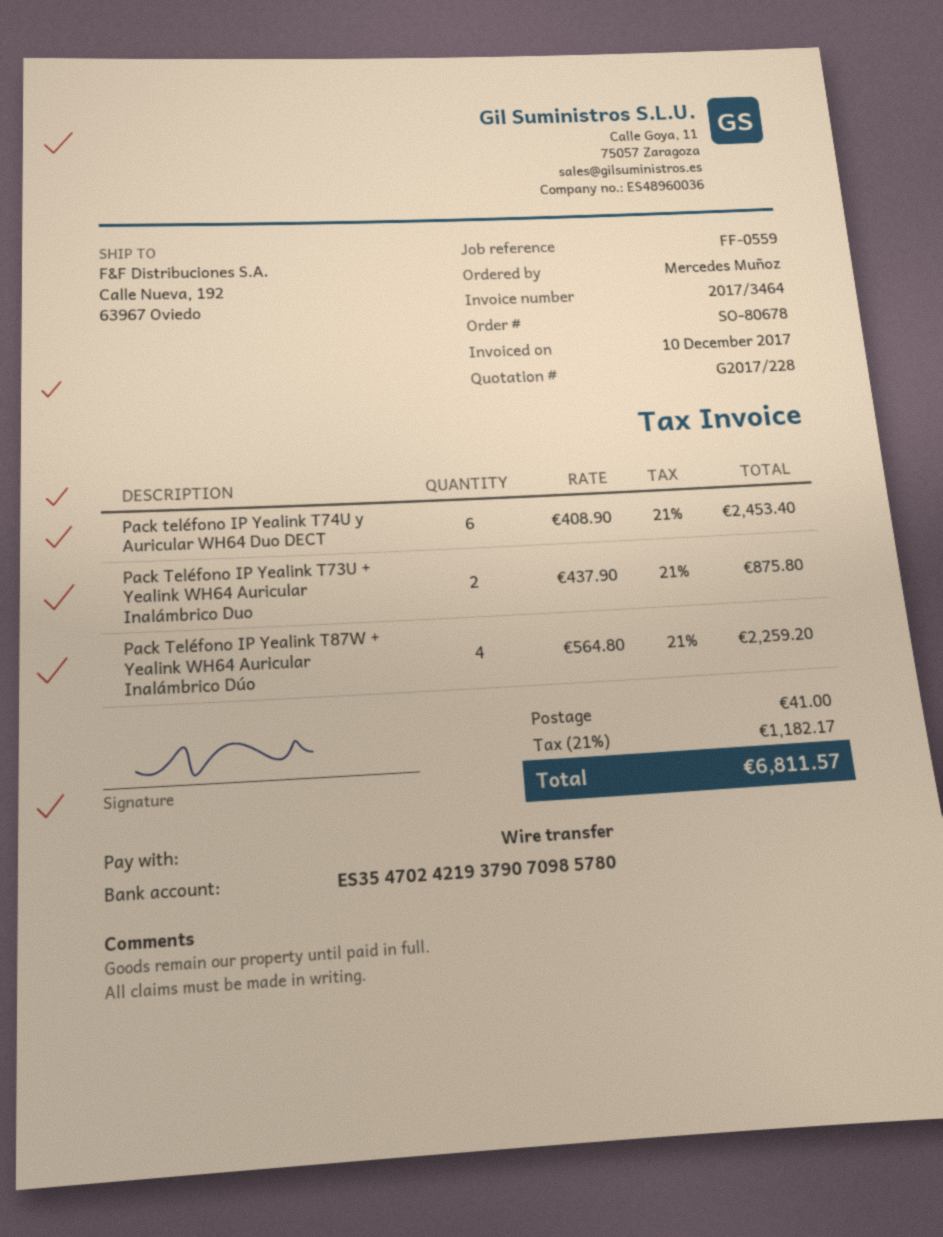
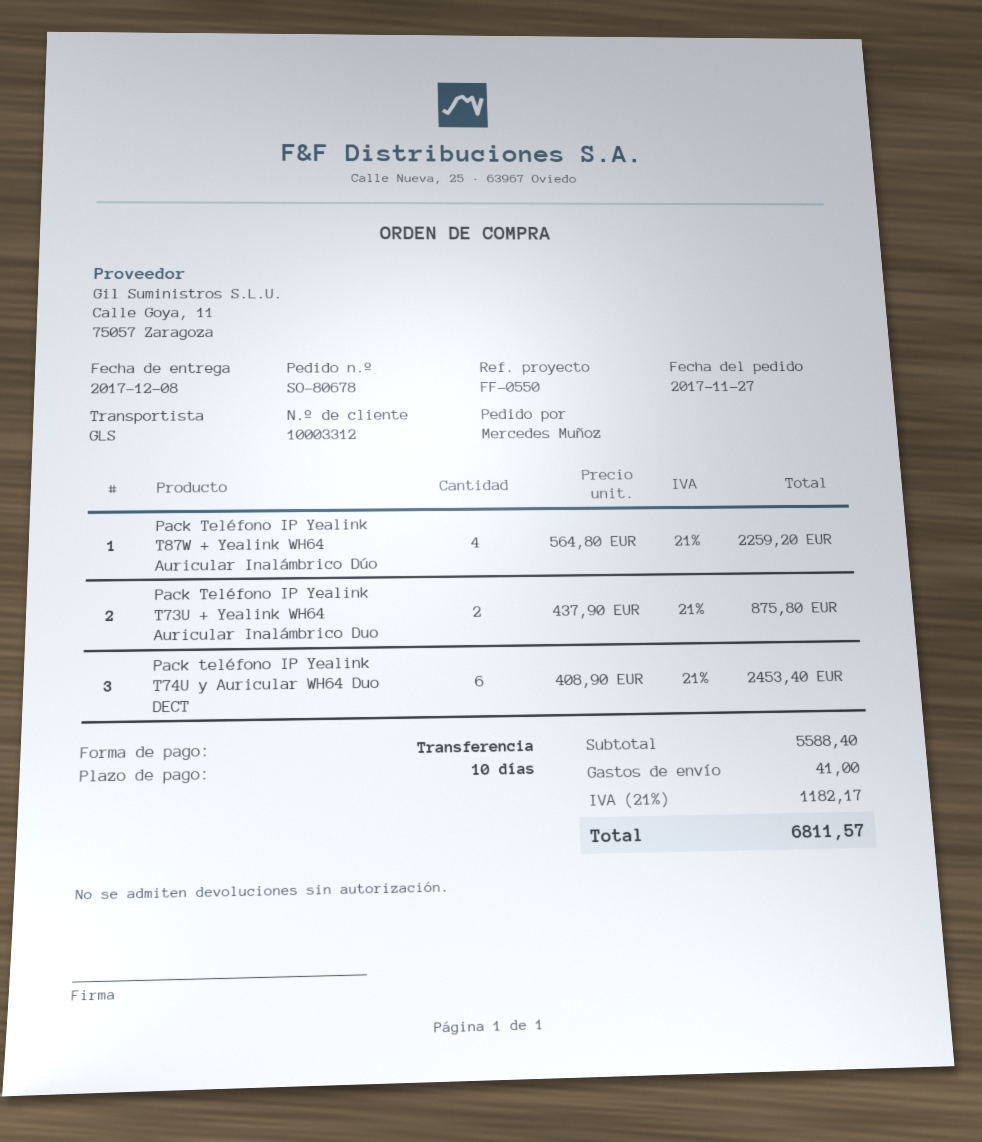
reference: FF-0559 -> FF-0550

